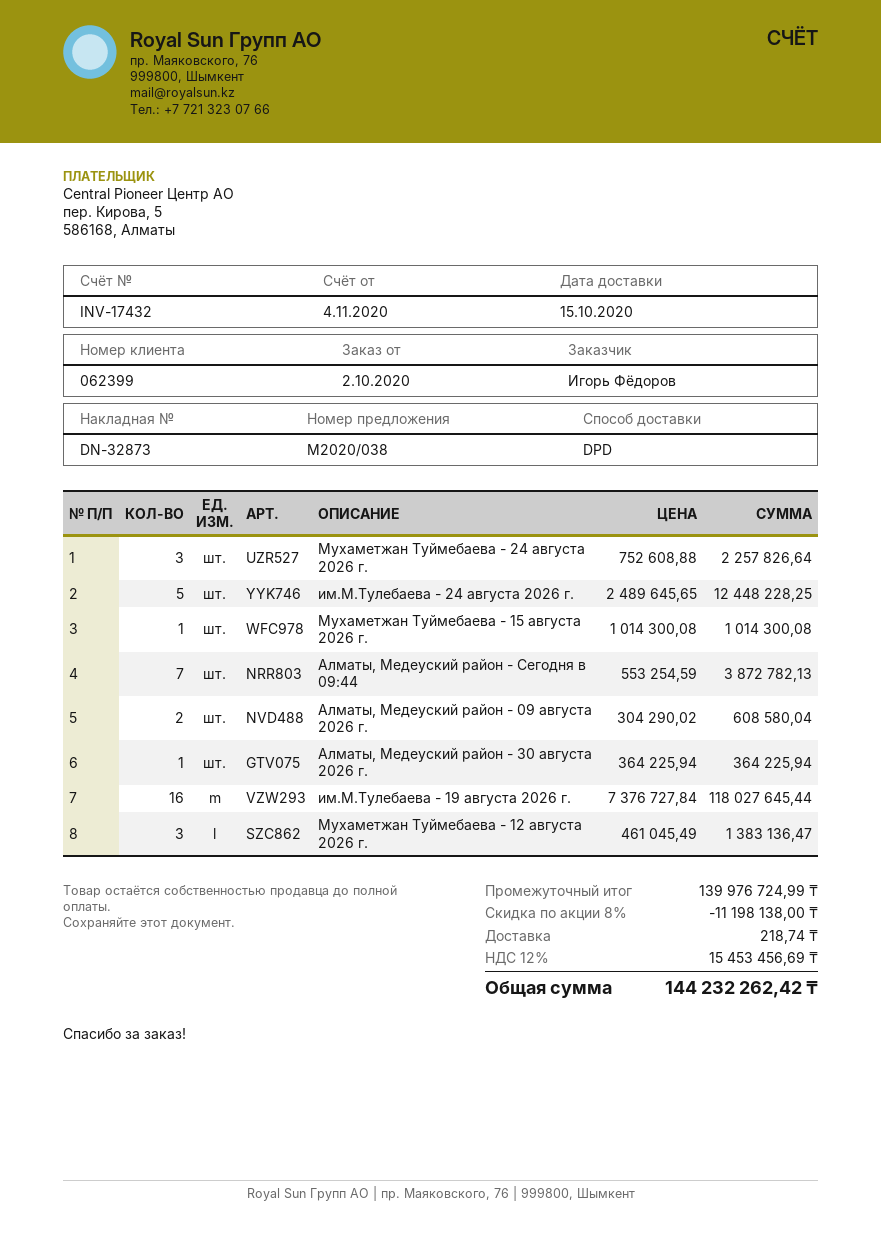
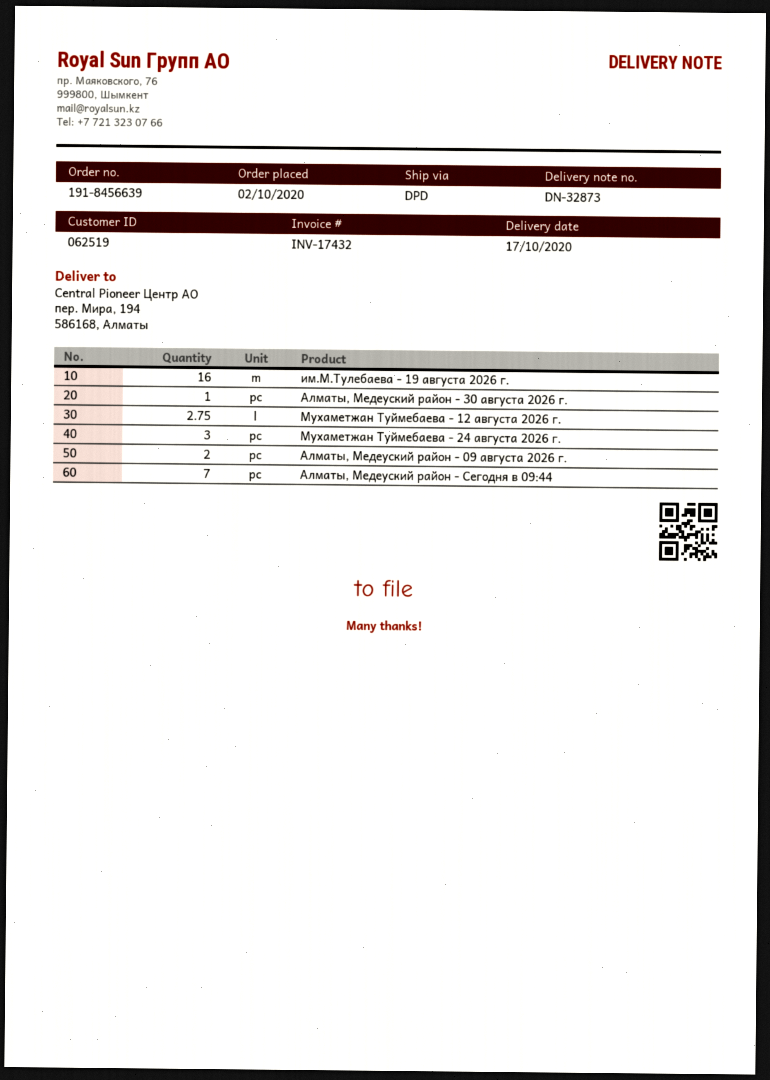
delivery date: 2020-10-15 -> 2020-10-17
customer number: 062399 -> 062519
им.М.Тулебаева - 24 августа 2026 г.: 5 -> none
Мухаметжан Туймебаева - 15 августа 2026 г.: 1 -> none
Мухаметжан Туймебаева - 12 августа 2026 г.: 3 -> 2.75

